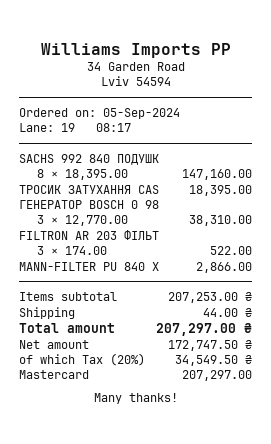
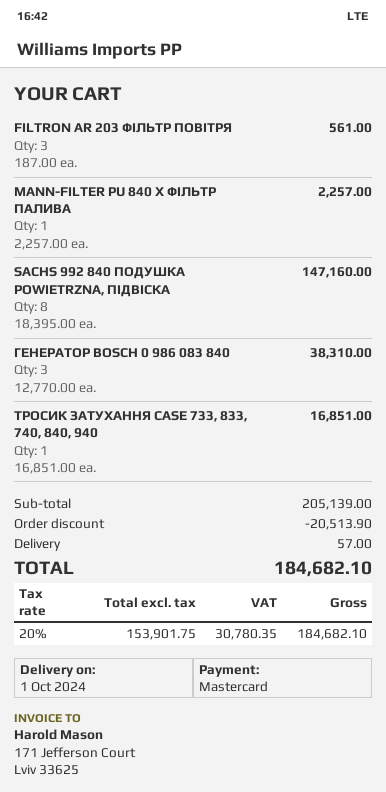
ТРОСИК ЗАТУХАННЯ CAS: 1 x 18395.00 = 18395.00 -> 1 x 16851.00 = 16851.00
FILTRON AR 203 ФІЛЬТ: 3 x 174.00 = 522.00 -> 3 x 187.00 = 561.00
MANN-FILTER PU 840 X: 1 x 2866.00 = 2866.00 -> 1 x 2257.00 = 2257.00
subtotal: 207253.00 -> 205139.00
discount: none -> 20513.90
shipping: 44.00 -> 57.00
net: 172747.50 -> 153901.75
tax: 20% = 34549.50 -> 20% = 30780.35
total: 207297.00 -> 184682.10

